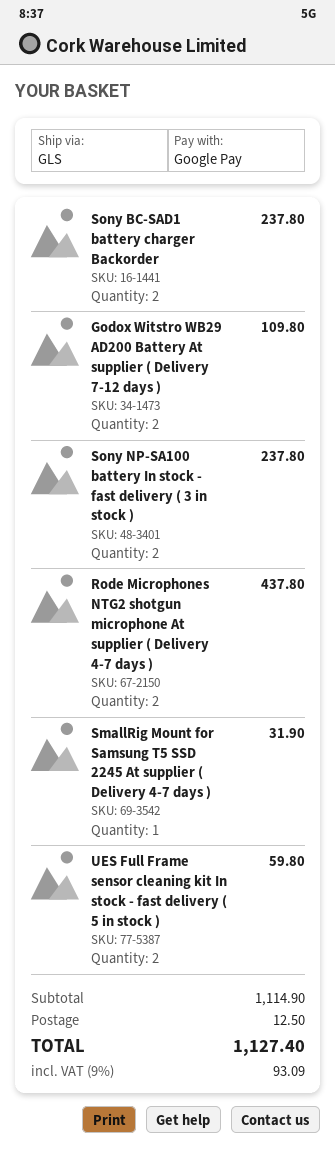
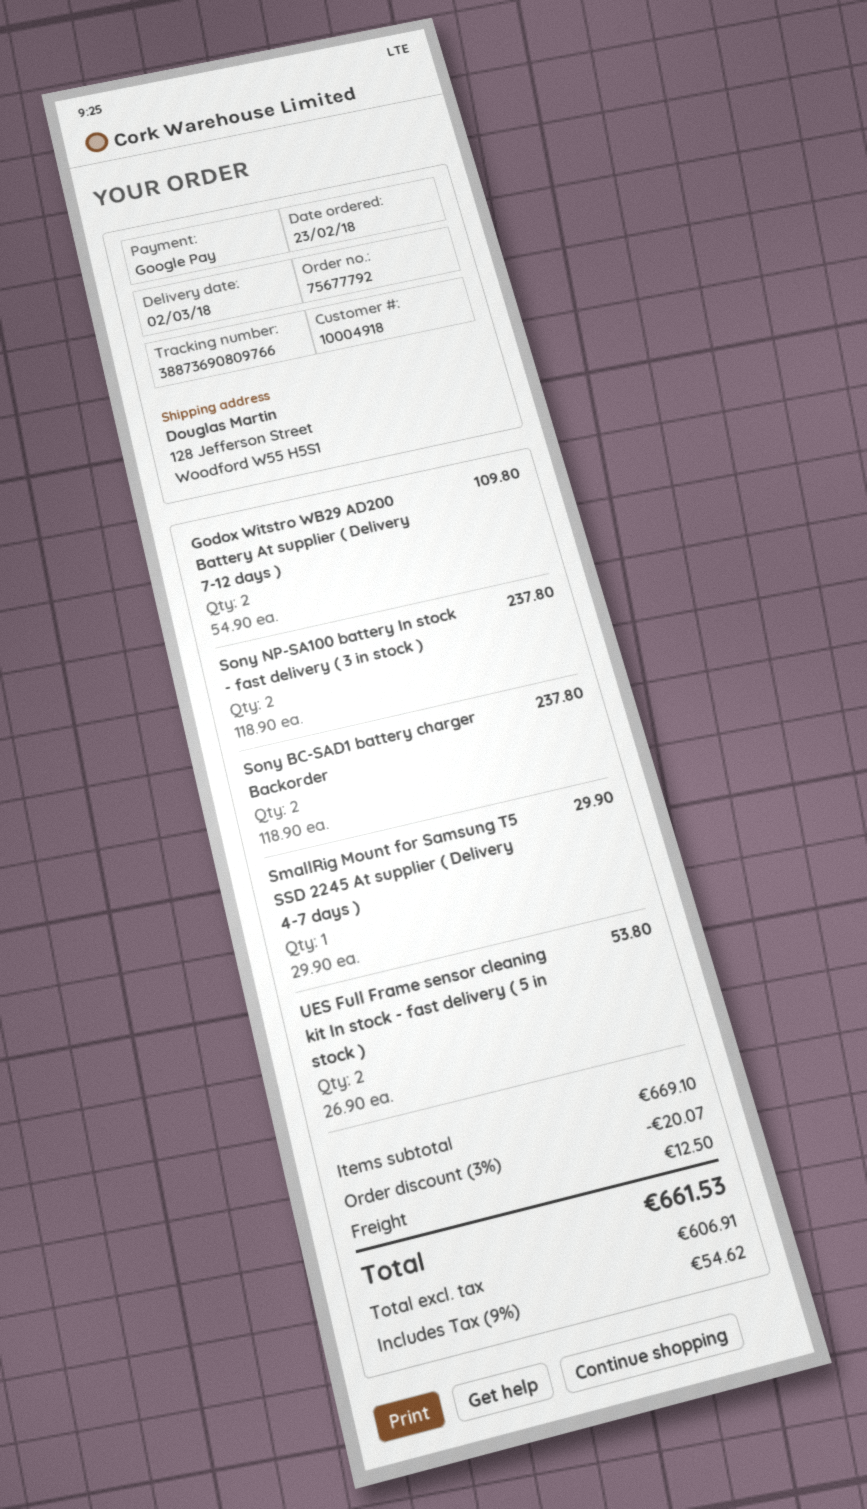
Rode Microphones NTG2 shotgun microphone At supplier ( Delivery 4-7 days ): 2 for 437.80 -> none
SmallRig Mount for Samsung T5 SSD 2245 At supplier ( Delivery 4-7 days ): 1 for 31.90 -> 1 for 29.90
UES Full Frame sensor cleaning kit In stock - fast delivery ( 5 in stock ): 2 for 59.80 -> 2 for 53.80
subtotal: 1114.90 -> 669.10
discount: none -> 3% = 20.07
tax: 9% = 93.09 -> 9% = 54.62
total: 1127.40 -> 661.53

